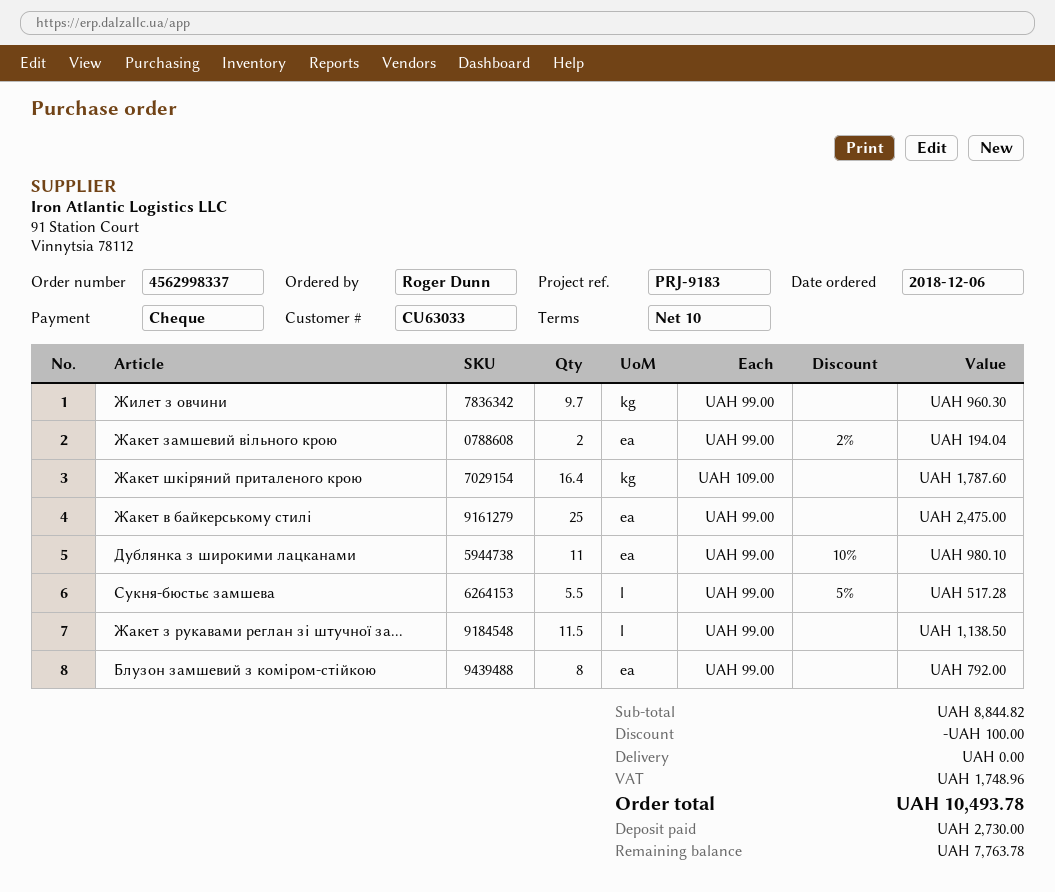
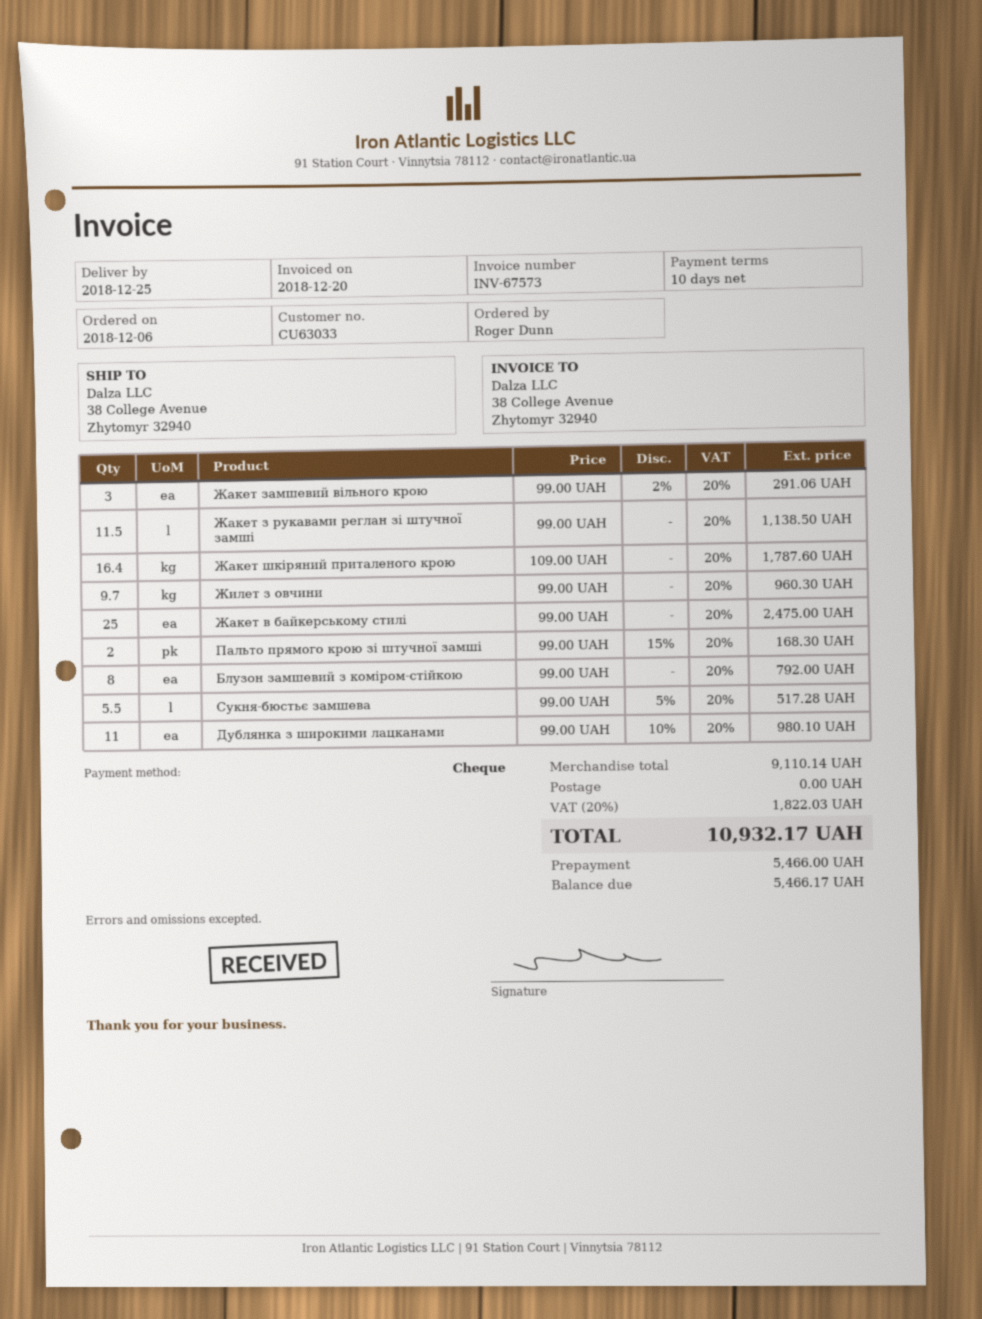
Жакет замшевий вільного крою: 2 x 99.00 - 2% = 194.04 -> 3 x 99.00 - 2% = 291.06
Пальто прямого крою зі штучної замші: none -> 2 x 99.00 - 15% = 168.30
subtotal: 8844.82 -> 9110.14
discount: 100.00 -> none
tax: 1748.96 -> 1822.03
total: 10493.78 -> 10932.17
deposit: 2730.00 -> 5466.00
balance: 7763.78 -> 5466.17

